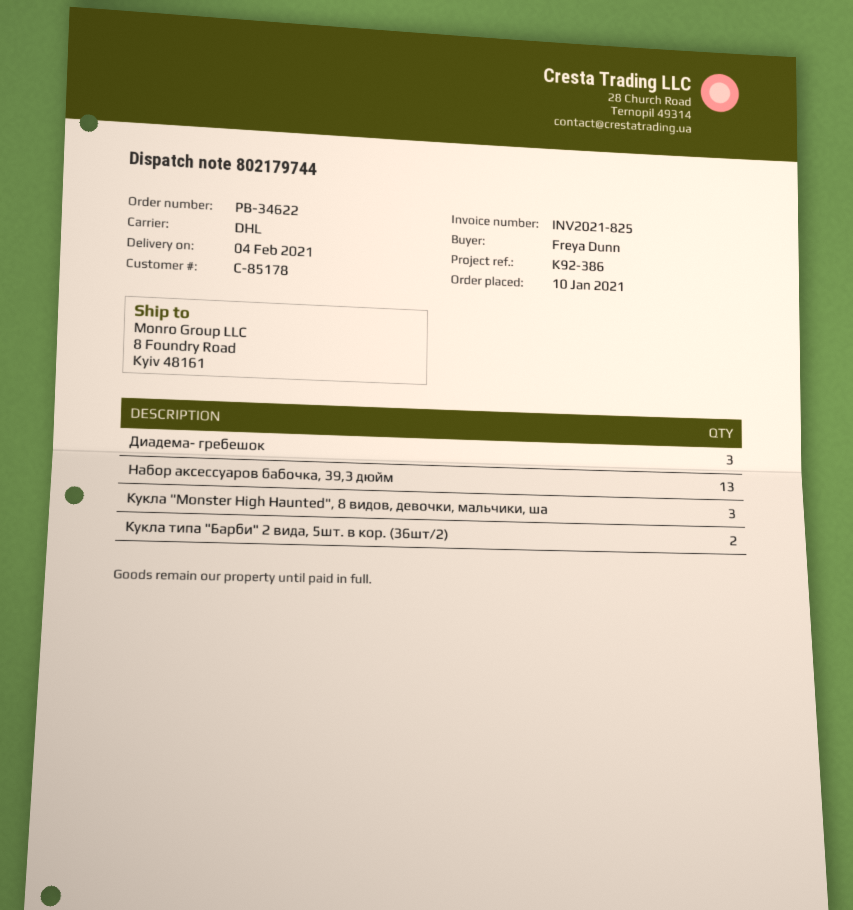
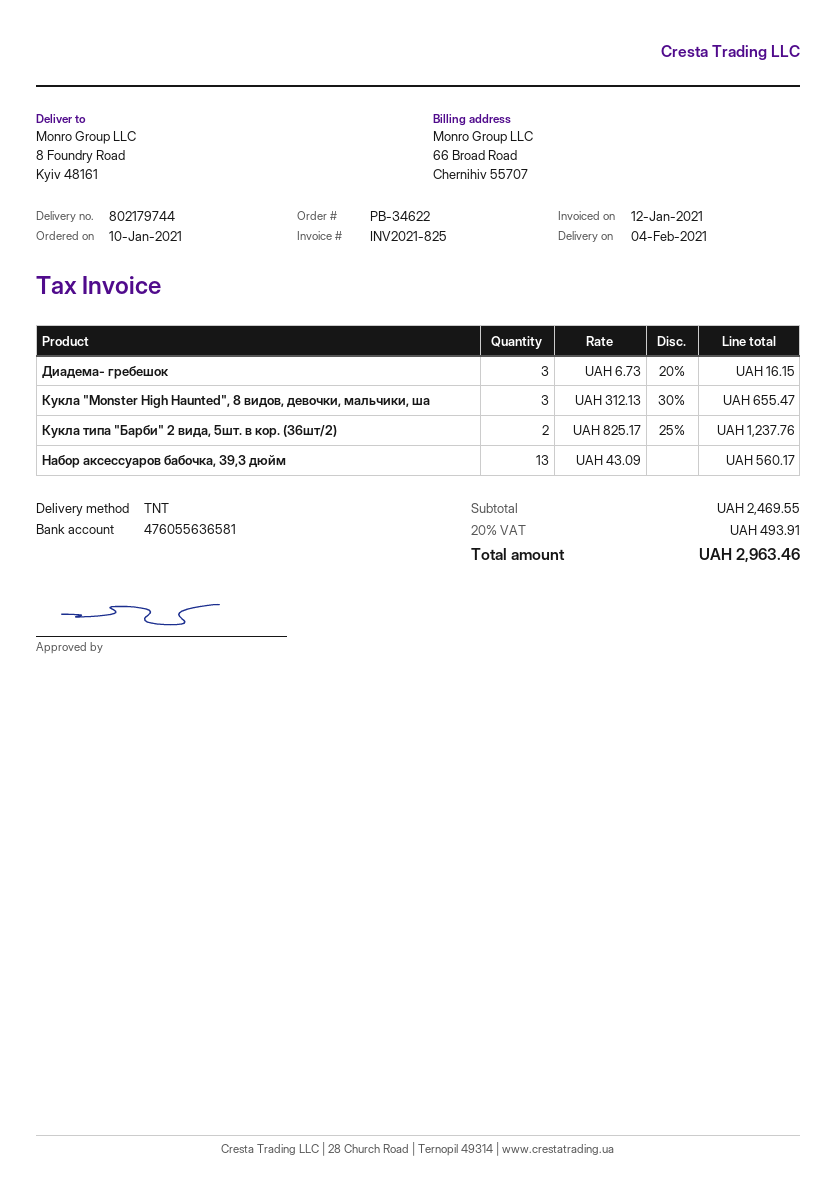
shipping method: DHL -> TNT

